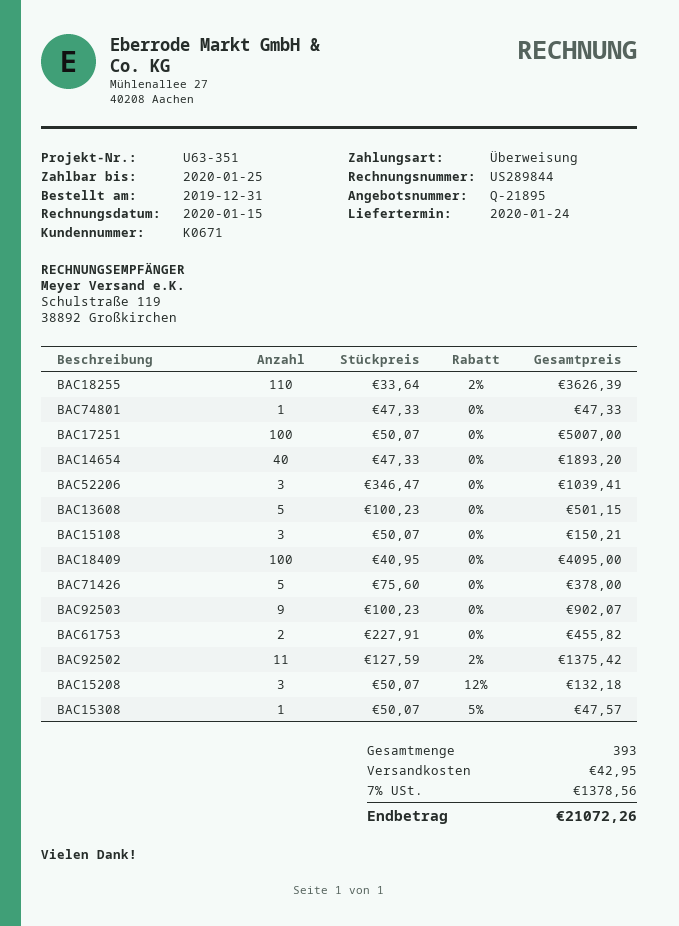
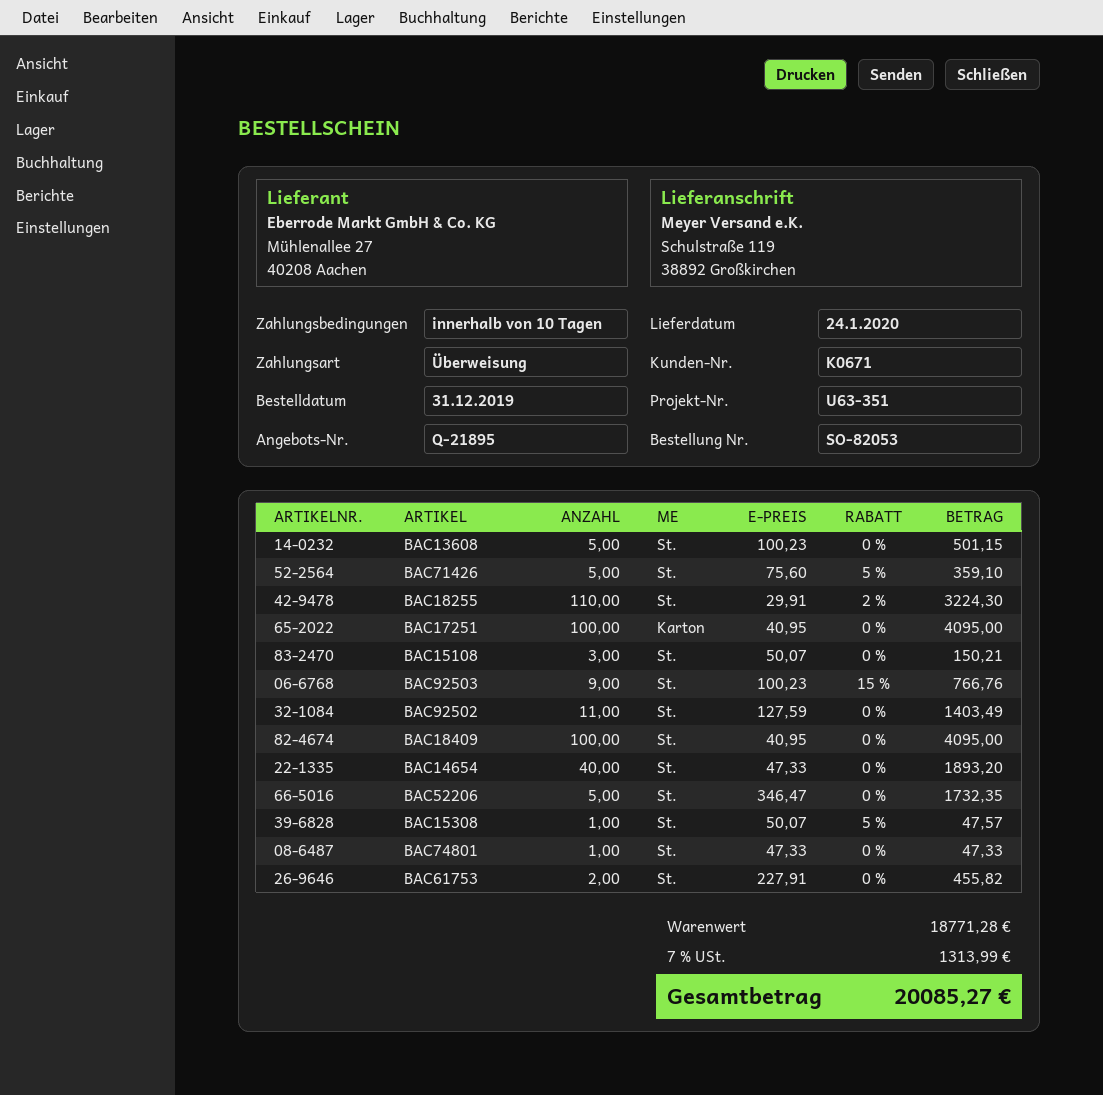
BAC18255: 110 x 33.64 - 2% = 3626.39 -> 110 x 29.91 - 2% = 3224.30
BAC17251: 100 x 50.07 = 5007.00 -> 100 x 40.95 = 4095.00
BAC52206: 3 x 346.47 = 1039.41 -> 5 x 346.47 = 1732.35
BAC71426: 5 x 75.60 = 378.00 -> 5 x 75.60 - 5% = 359.10
BAC92503: 9 x 100.23 = 902.07 -> 9 x 100.23 - 15% = 766.76
BAC92502: 11 x 127.59 - 2% = 1375.42 -> 11 x 127.59 = 1403.49
BAC15208: 3 x 50.07 - 12% = 132.18 -> none
shipping: 42.95 -> none
tax: 7% = 1378.56 -> 7% = 1313.99
total: 21072.26 -> 20085.27

